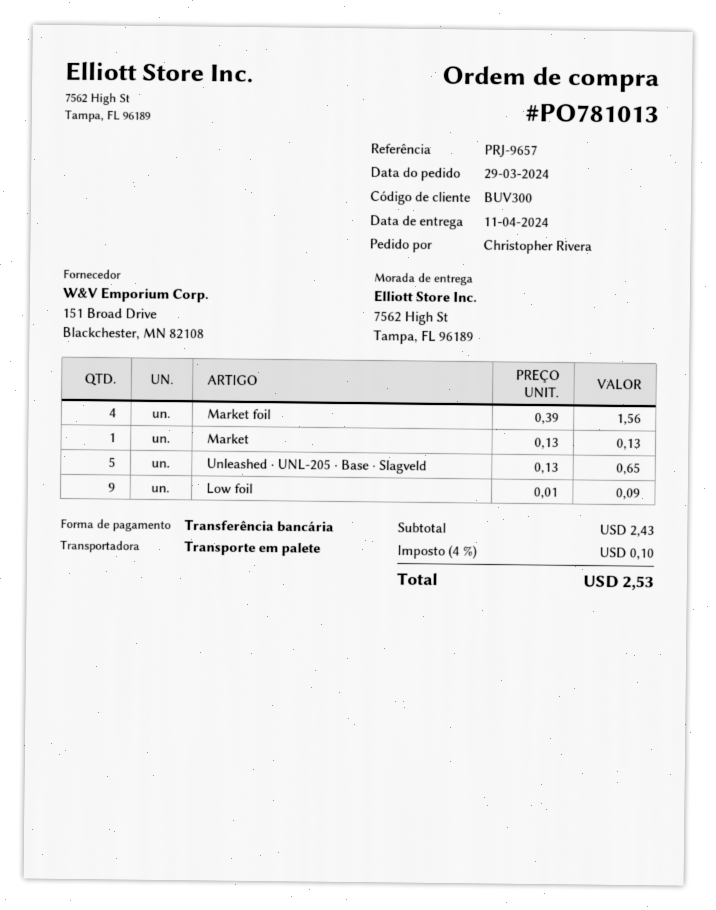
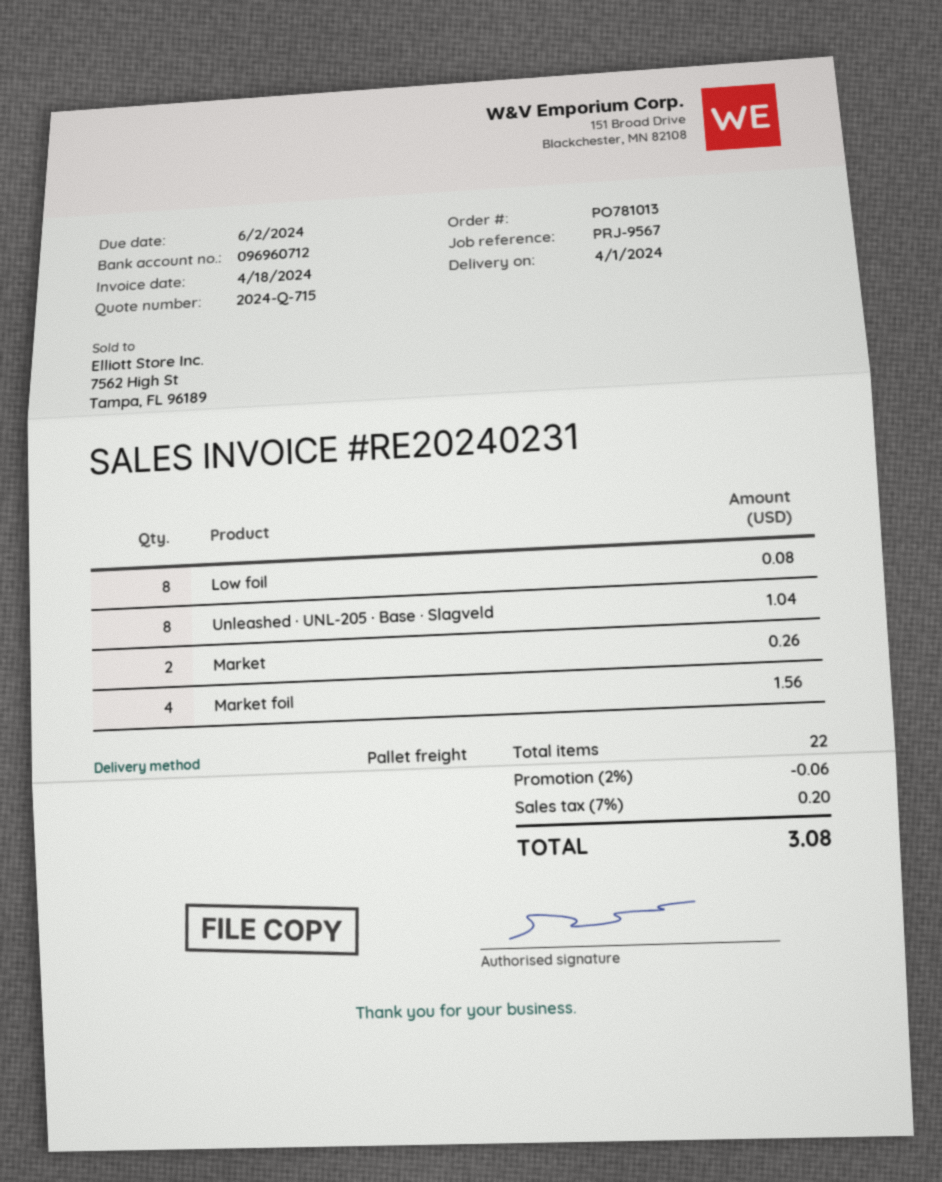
delivery date: 2024-04-11 -> 2024-04-01
reference: PRJ-9657 -> PRJ-9567
Market: 1 for 0.13 -> 2 for 0.26
Unleashed · UNL-205 · Base · Slagveld: 5 for 0.65 -> 8 for 1.04
Low foil: 9 for 0.09 -> 8 for 0.08
discount: none -> 2% = 0.06
tax: 4% = 0.10 -> 7% = 0.20
total: 2.53 -> 3.08

